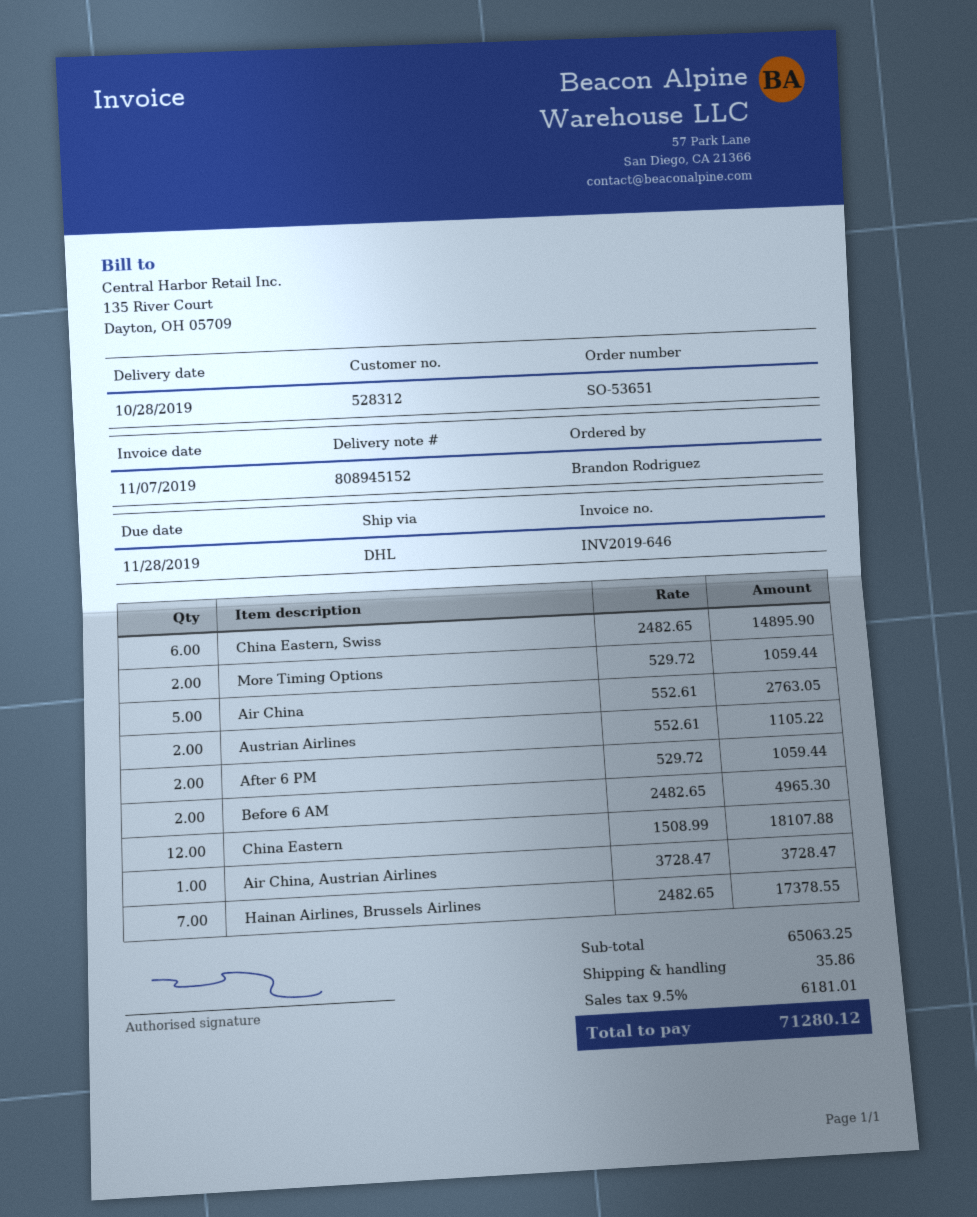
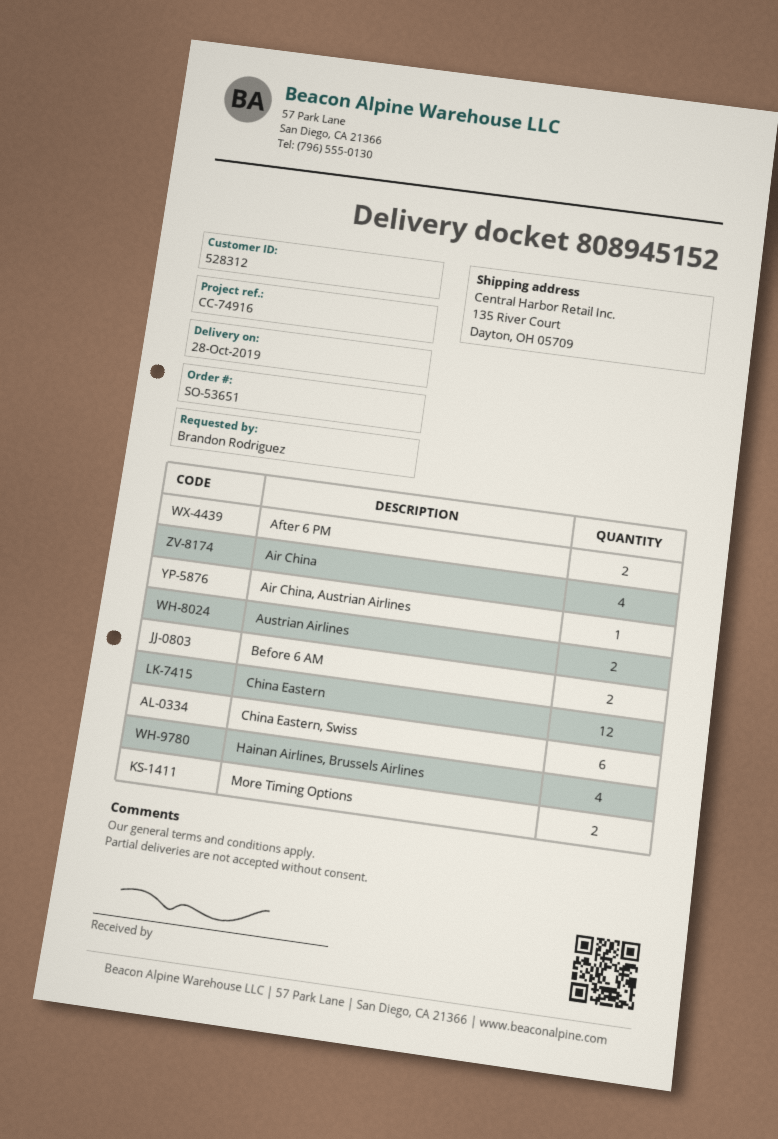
Air China: 5 -> 4
Hainan Airlines, Brussels Airlines: 7 -> 4

